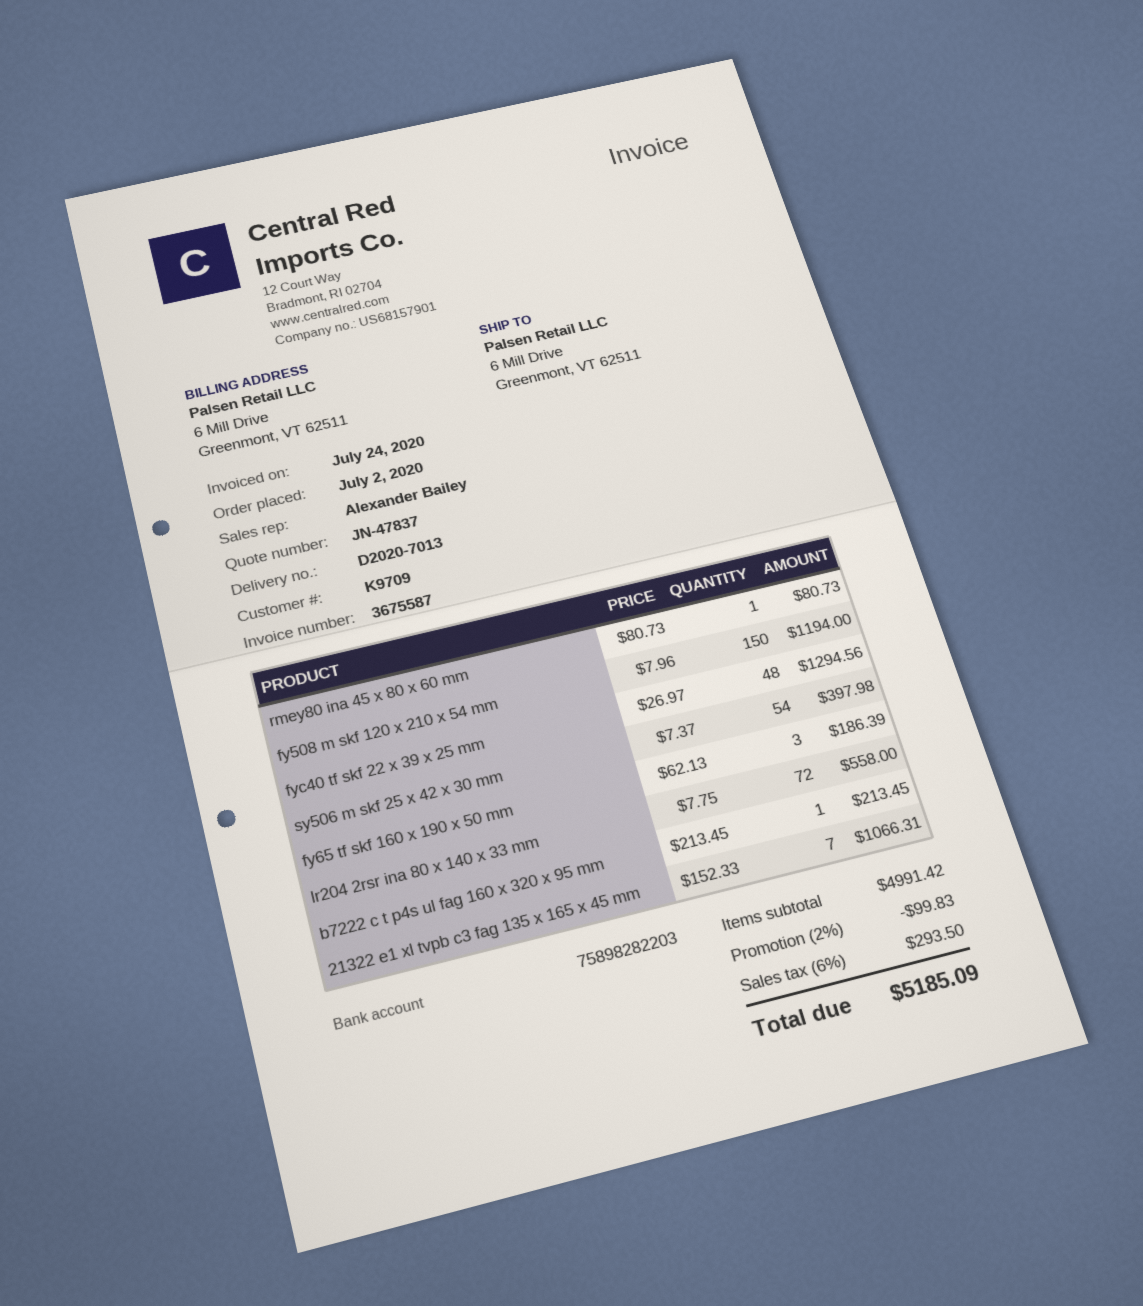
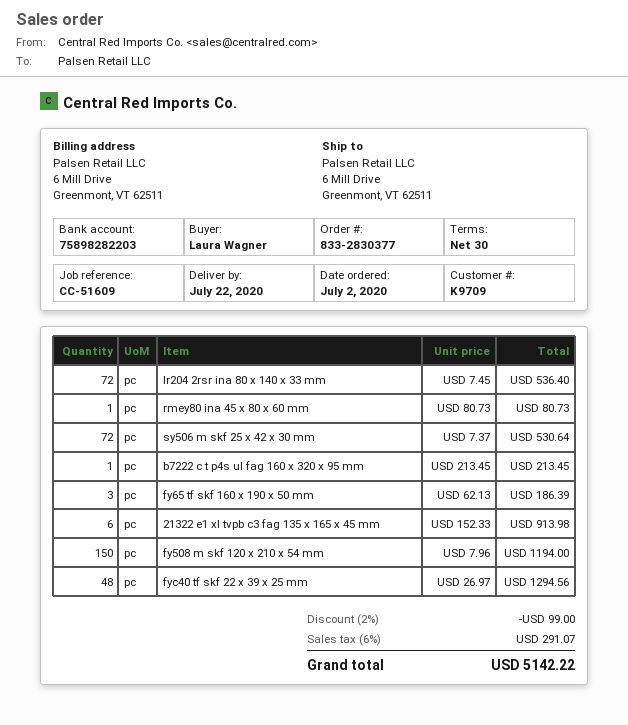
sy506 m skf 25 x 42 x 30 mm: 54 x 7.37 = 397.98 -> 72 x 7.37 = 530.64
lr204 2rsr ina 80 x 140 x 33 mm: 72 x 7.75 = 558.00 -> 72 x 7.45 = 536.40
21322 e1 xl tvpb c3 fag 135 x 165 x 45 mm: 7 x 152.33 = 1066.31 -> 6 x 152.33 = 913.98
discount: 2% = 99.83 -> 2% = 99.00
tax: 6% = 293.50 -> 6% = 291.07
total: 5185.09 -> 5142.22

